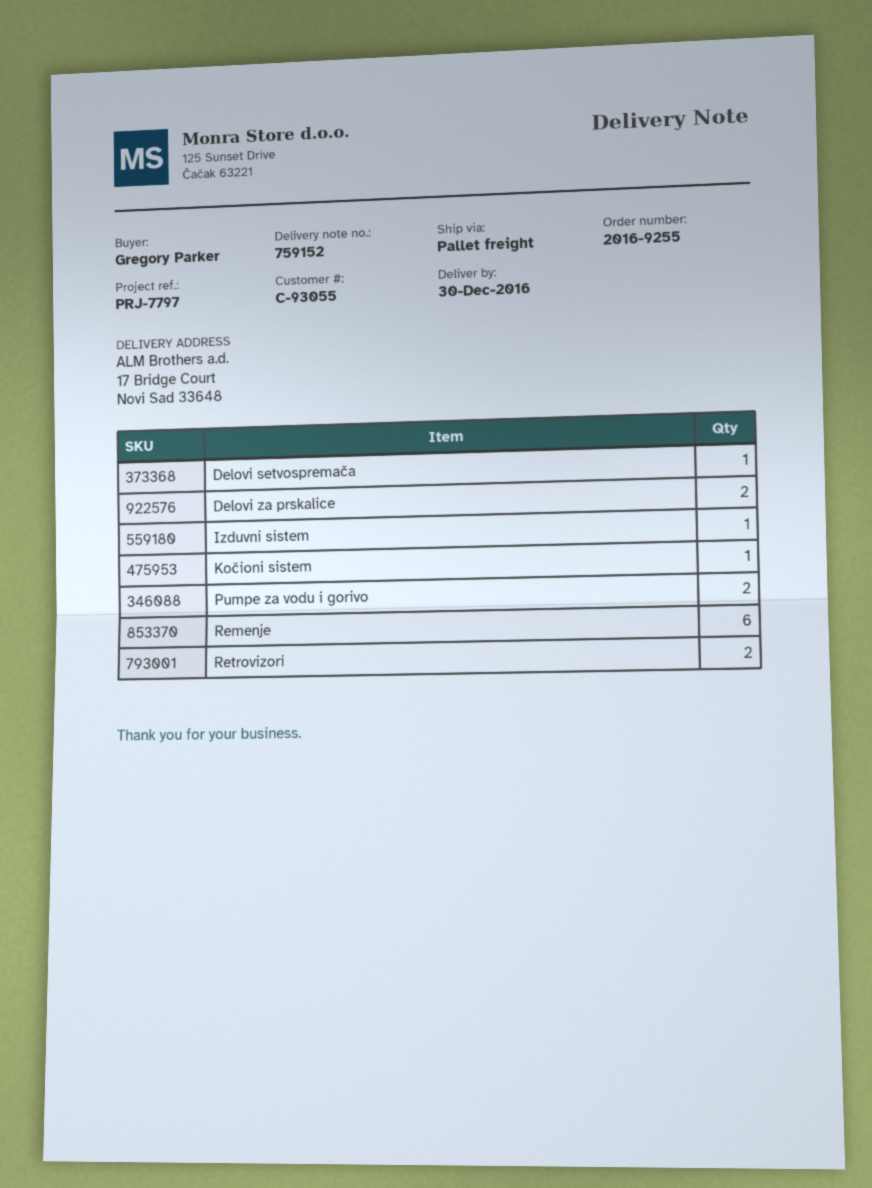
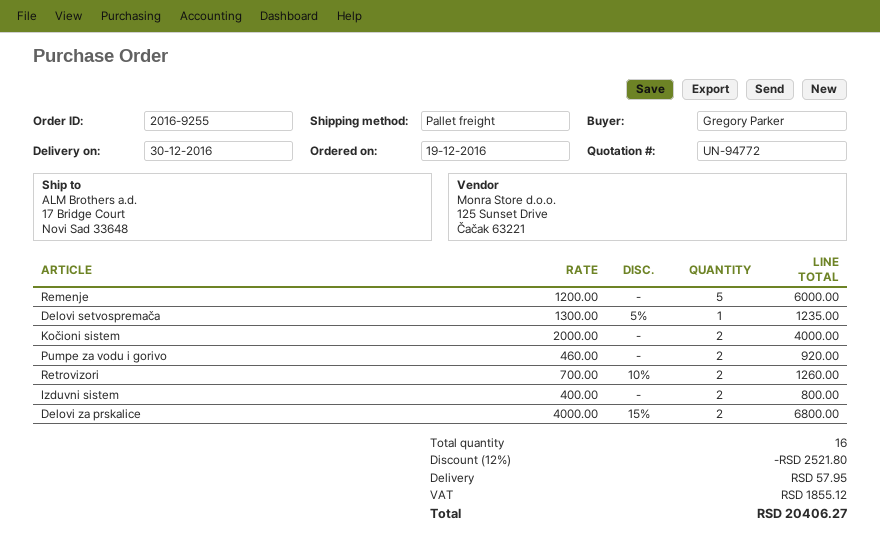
Izduvni sistem: 1 -> 2
Kočioni sistem: 1 -> 2
Remenje: 6 -> 5

